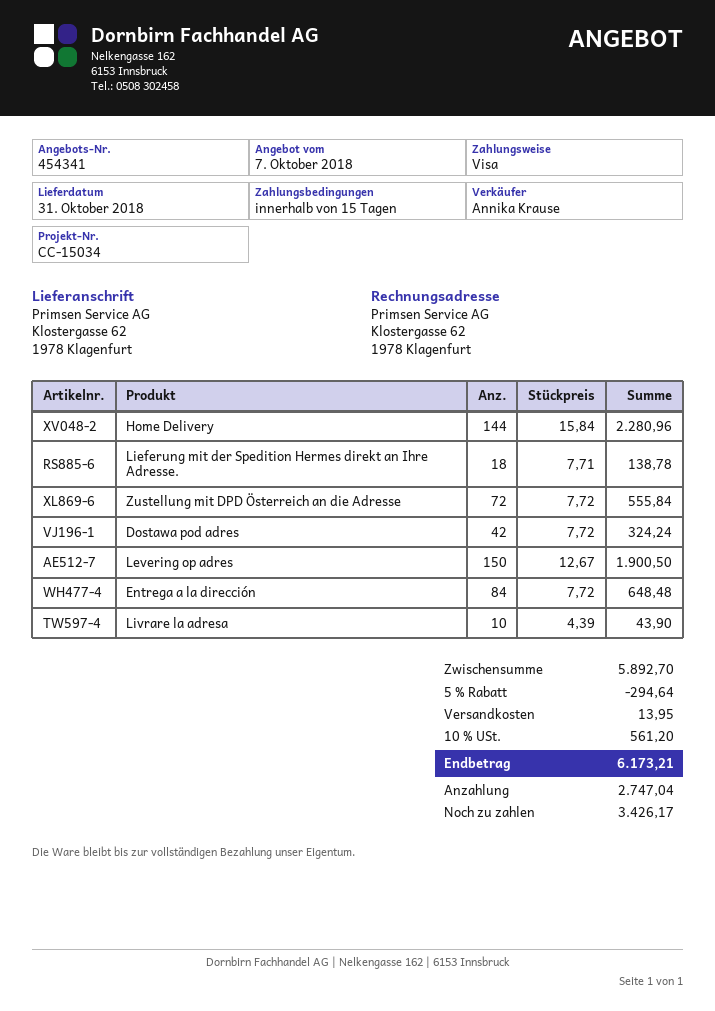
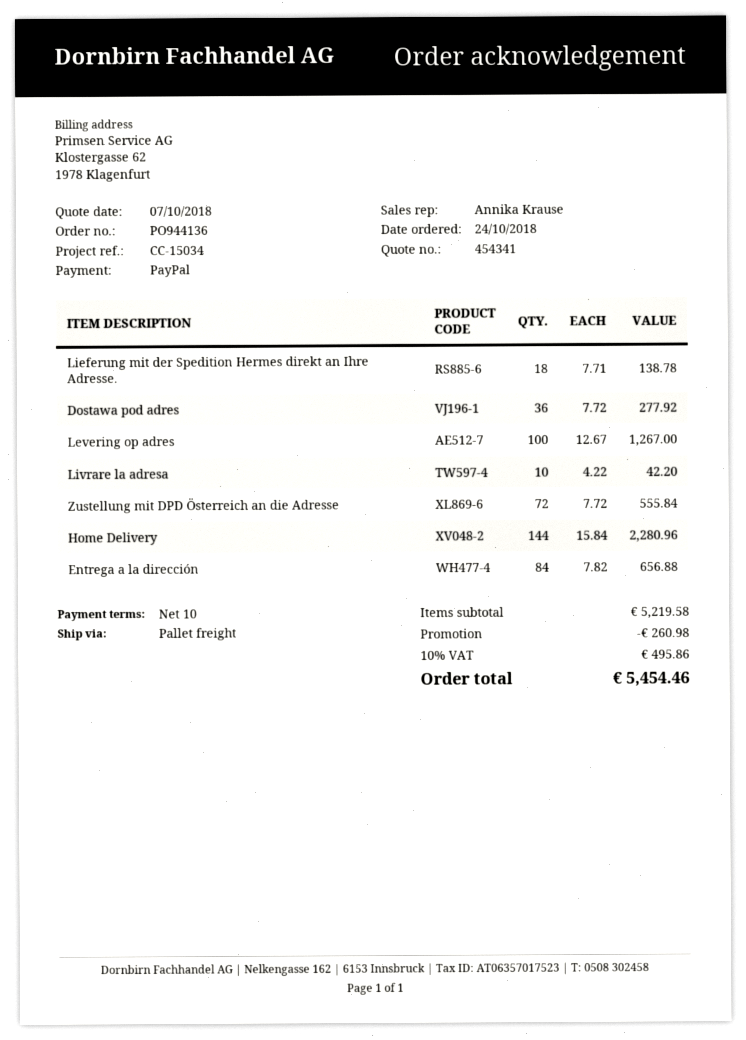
payment terms: 15 days -> 10 days
payment method: Visa -> PayPal
Dostawa pod adres: 42 x 7.72 = 324.24 -> 36 x 7.72 = 277.92
Levering op adres: 150 x 12.67 = 1900.50 -> 100 x 12.67 = 1267.00
Entrega a la dirección: 84 x 7.72 = 648.48 -> 84 x 7.82 = 656.88
Livrare la adresa: 10 x 4.39 = 43.90 -> 10 x 4.22 = 42.20
subtotal: 5892.70 -> 5219.58
discount: 294.64 -> 260.98
shipping: 13.95 -> none
tax: 10% = 561.20 -> 10% = 495.86
total: 6173.21 -> 5454.46

